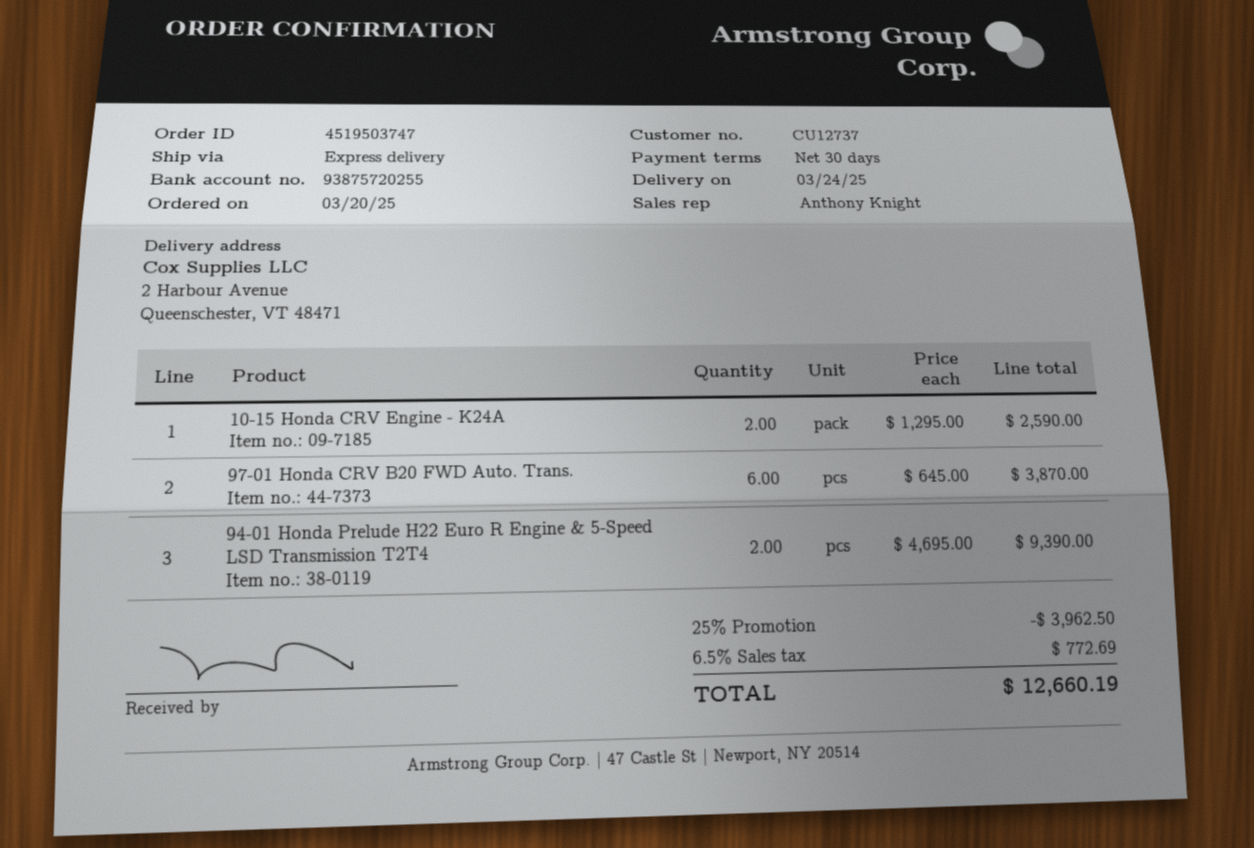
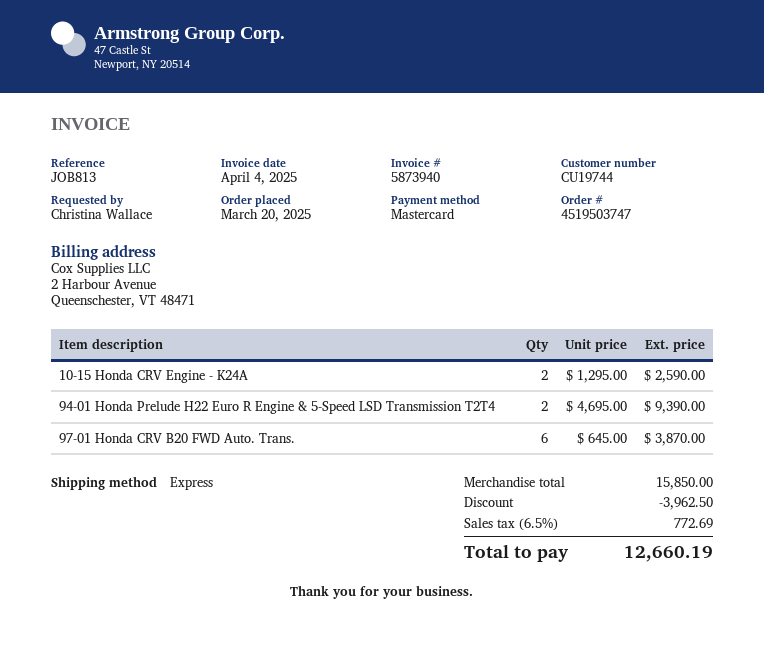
customer number: CU12737 -> CU19744

